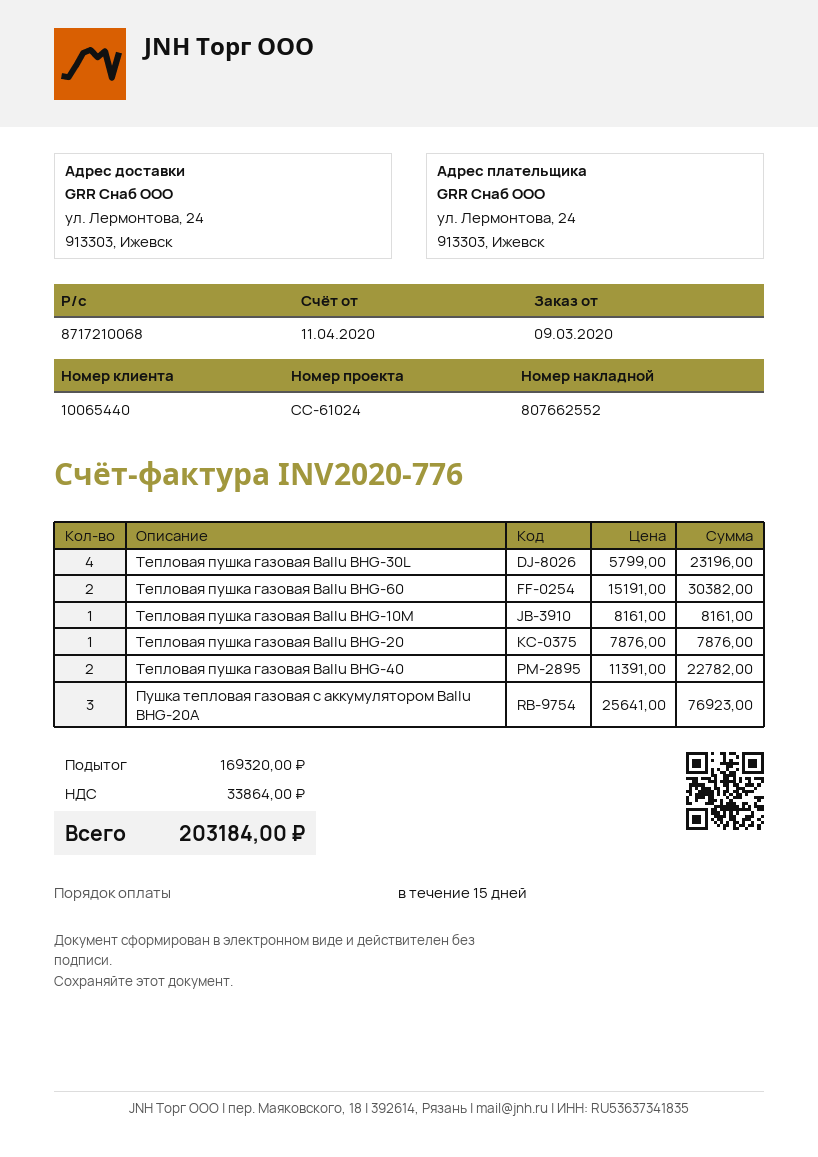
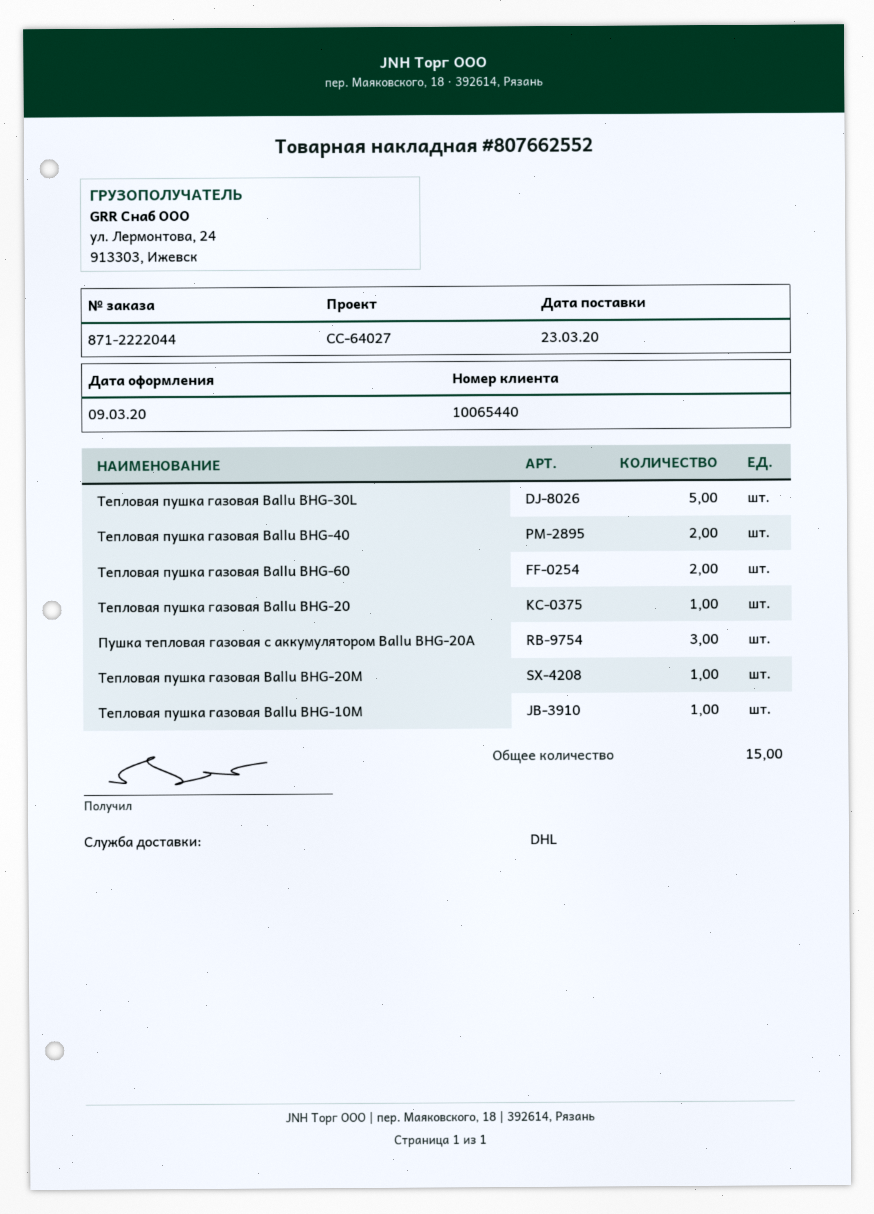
reference: CC-61024 -> CC-64027
Тепловая пушка газовая Ballu BHG-30L: 4 -> 5
Тепловая пушка газовая Ballu BHG-20M: none -> 1

